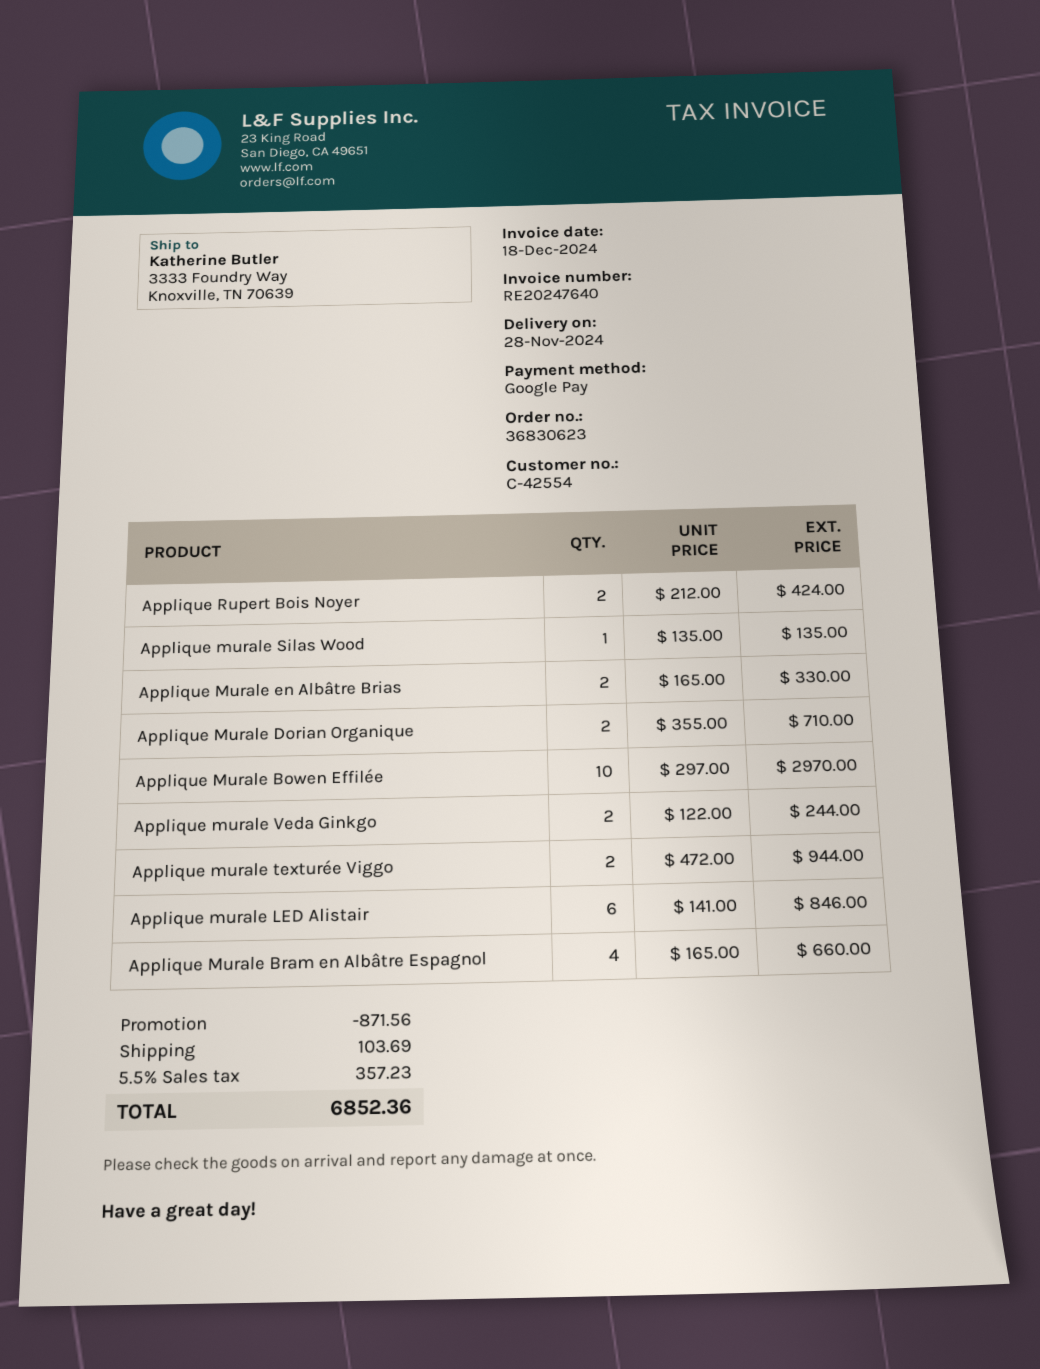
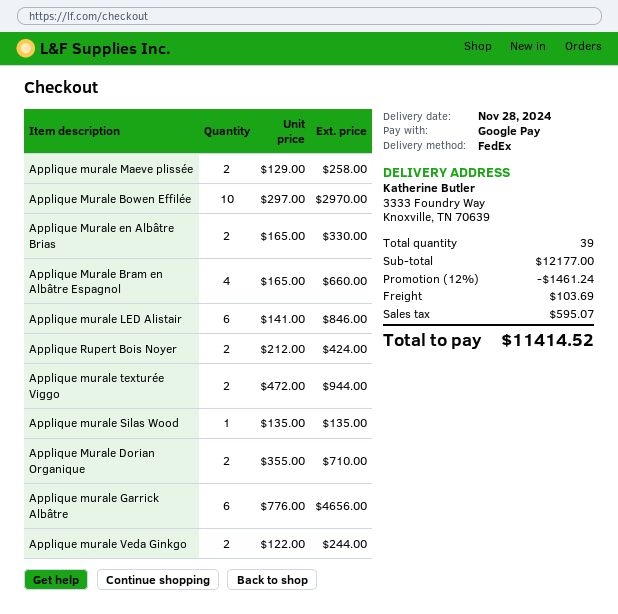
Applique murale Maeve plissée: none -> 2 x 129.00 = 258.00
Applique murale Garrick Albâtre: none -> 6 x 776.00 = 4656.00
discount: 871.56 -> 1461.24
tax: 357.23 -> 595.07
total: 6852.36 -> 11414.52

